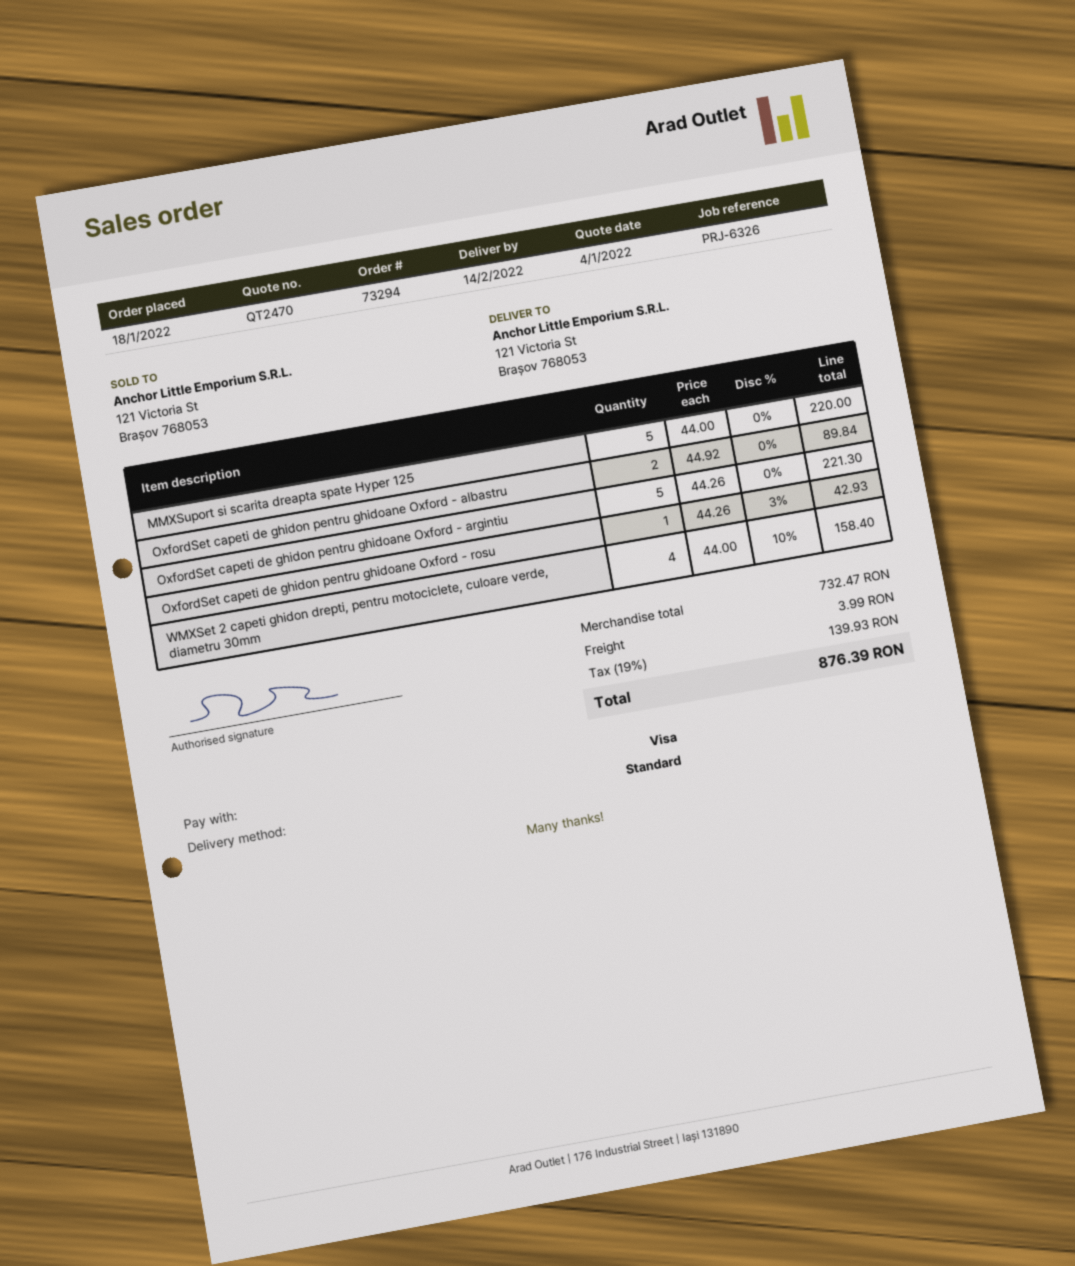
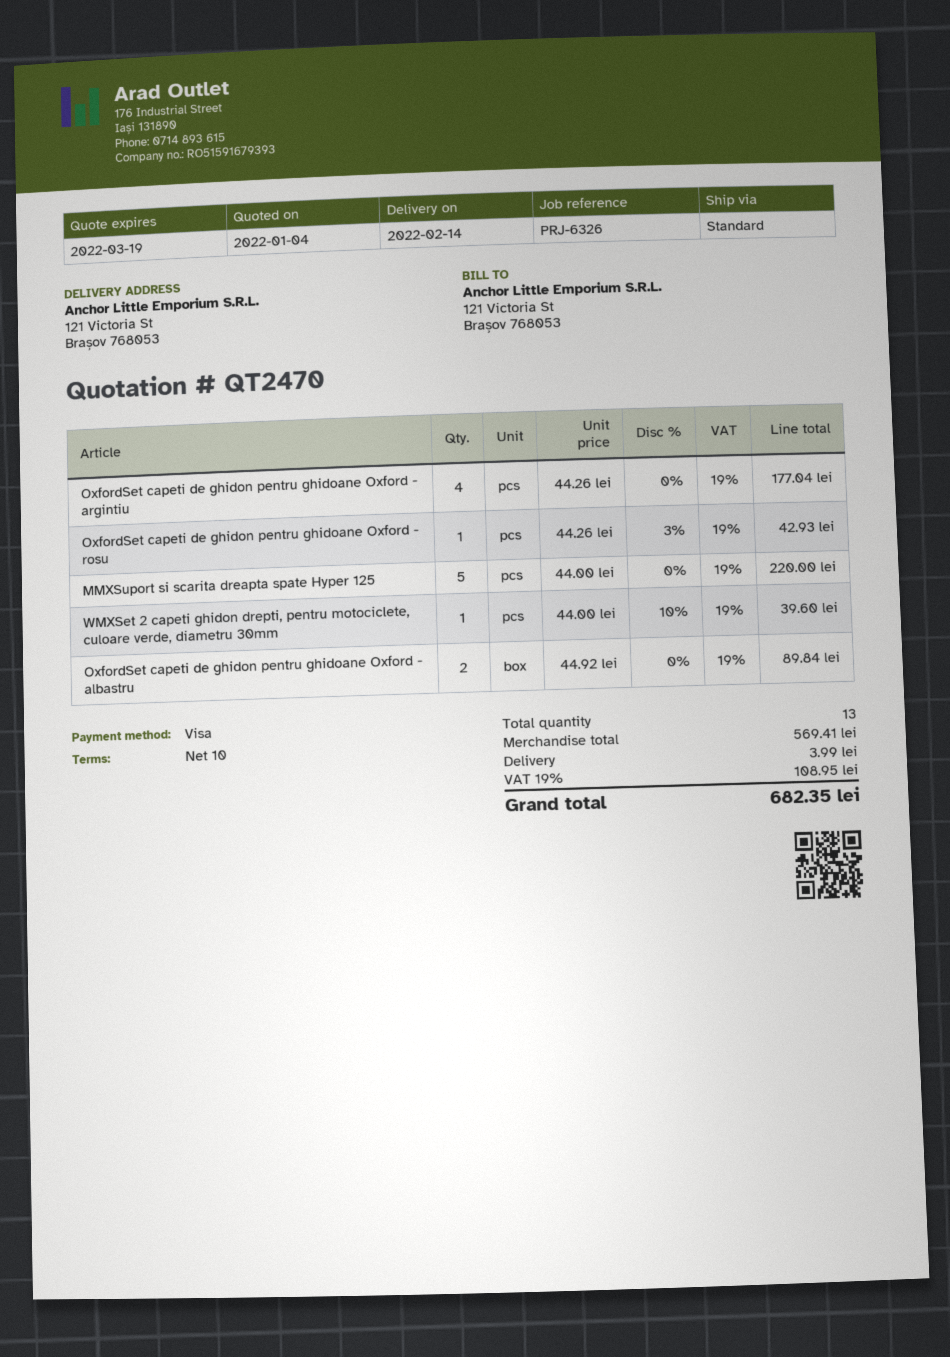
OxfordSet capeti de ghidon pentru ghidoane Oxford - argintiu: 5 x 44.26 = 221.30 -> 4 x 44.26 = 177.04
WMXSet 2 capeti ghidon drepti, pentru motociclete, culoare verde, diametru 30mm: 4 x 44.00 - 10% = 158.40 -> 1 x 44.00 - 10% = 39.60
subtotal: 732.47 -> 569.41
tax: 19% = 139.93 -> 19% = 108.95
total: 876.39 -> 682.35

